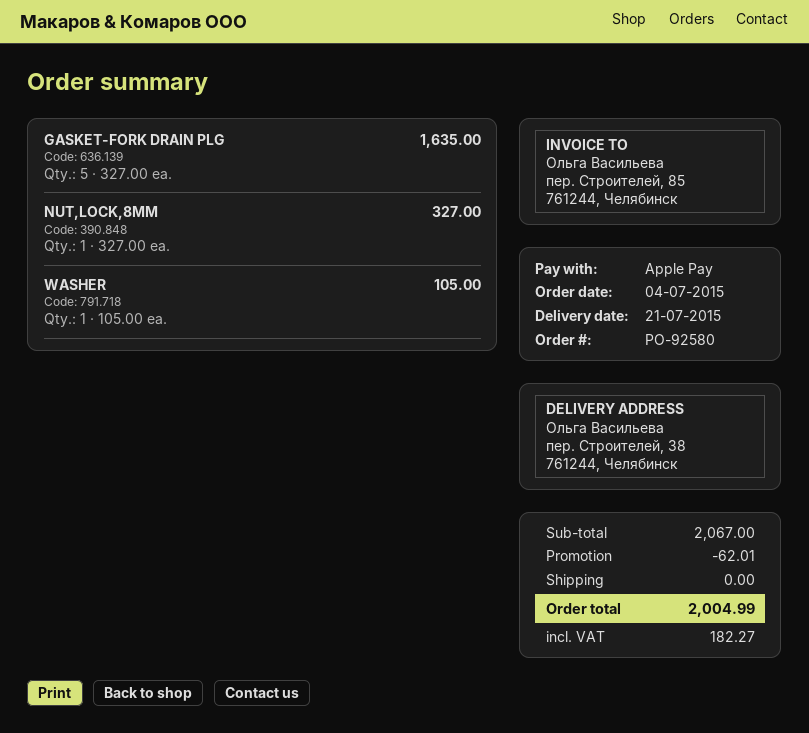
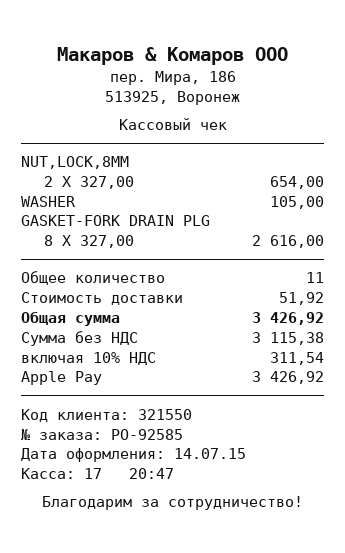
order number: PO-92580 -> PO-92585
order date: 2015-07-04 -> 2015-07-14
GASKET-FORK DRAIN PLG: 5 x 327.00 = 1635.00 -> 8 x 327.00 = 2616.00
NUT,LOCK,8MM: 1 x 327.00 = 327.00 -> 2 x 327.00 = 654.00
discount: 62.01 -> none
shipping: 0.00 -> 51.92
tax: 182.27 -> 311.54
total: 2004.99 -> 3426.92

